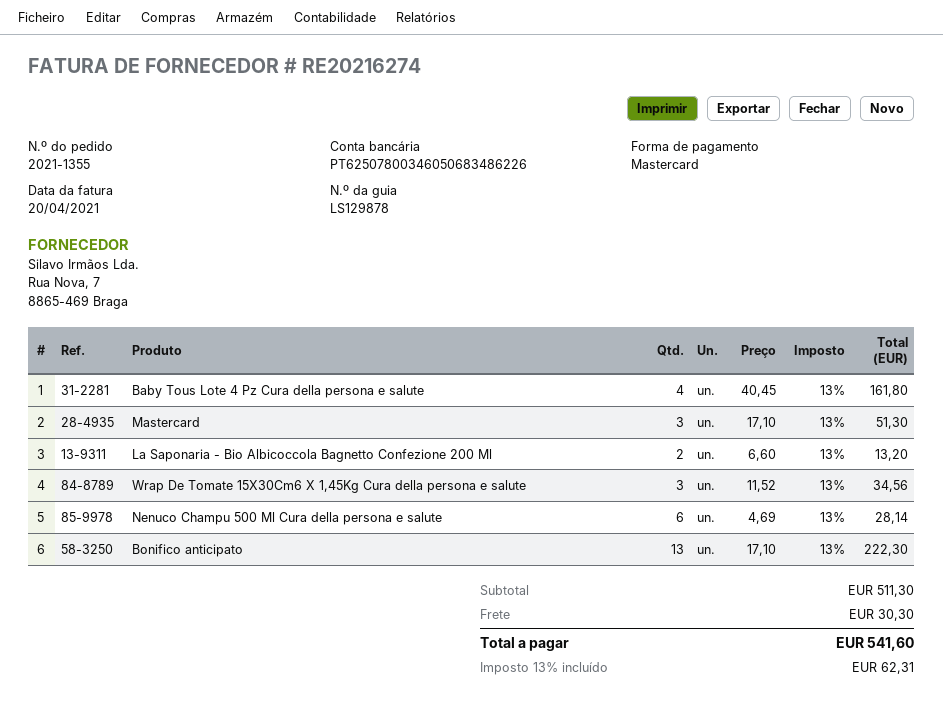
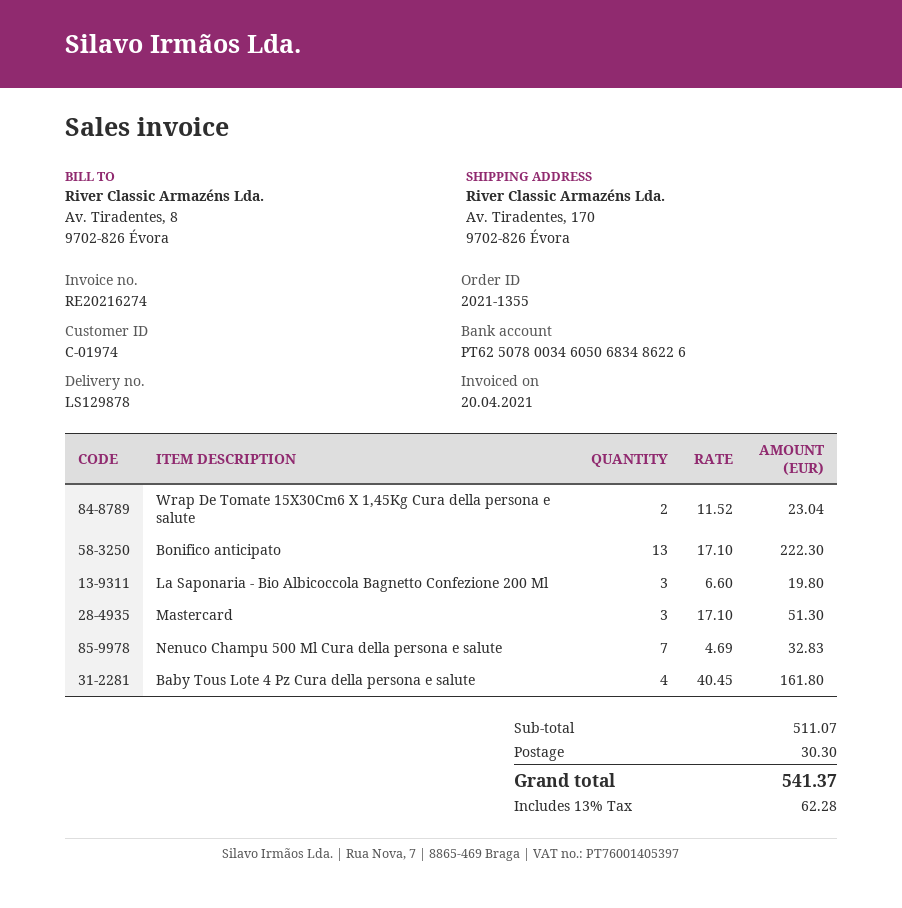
La Saponaria - Bio Albicoccola Bagnetto Confezione 200 Ml: 2 x 6.60 = 13.20 -> 3 x 6.60 = 19.80
Wrap De Tomate 15X30Cm6 X 1,45Kg Cura della persona e salute: 3 x 11.52 = 34.56 -> 2 x 11.52 = 23.04
Nenuco Champu 500 Ml Cura della persona e salute: 6 x 4.69 = 28.14 -> 7 x 4.69 = 32.83
subtotal: 511.30 -> 511.07
tax: 13% = 62.31 -> 13% = 62.28
total: 541.60 -> 541.37

